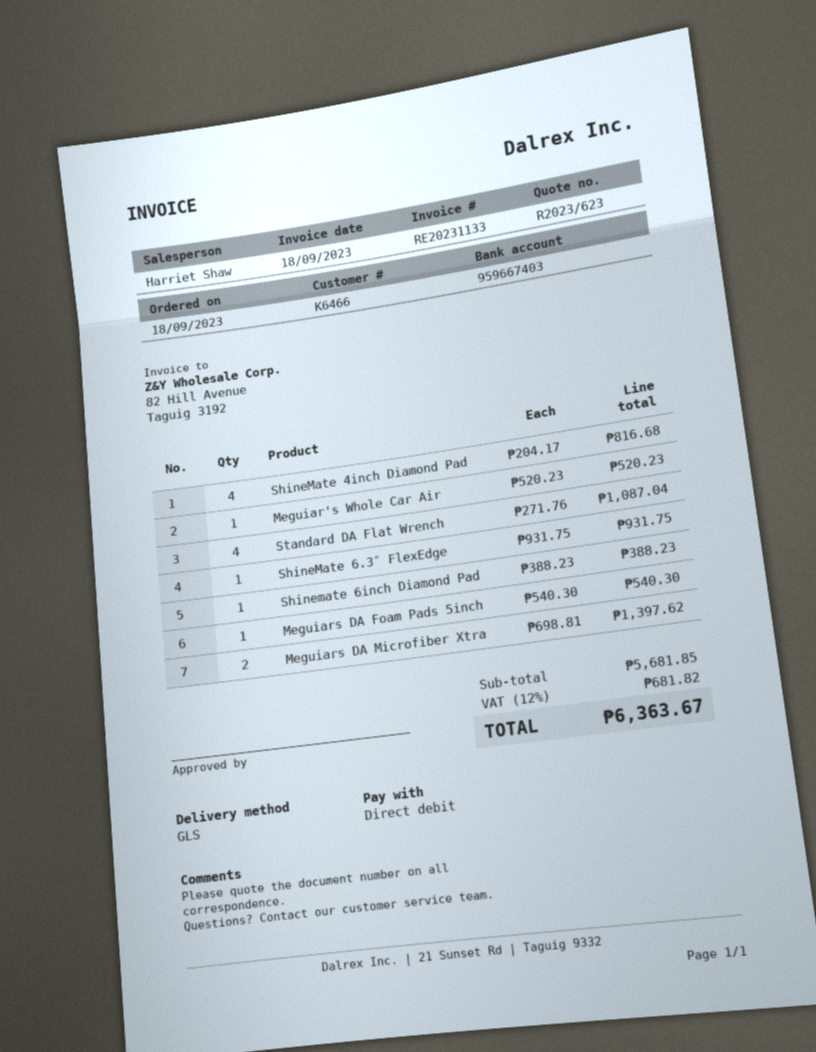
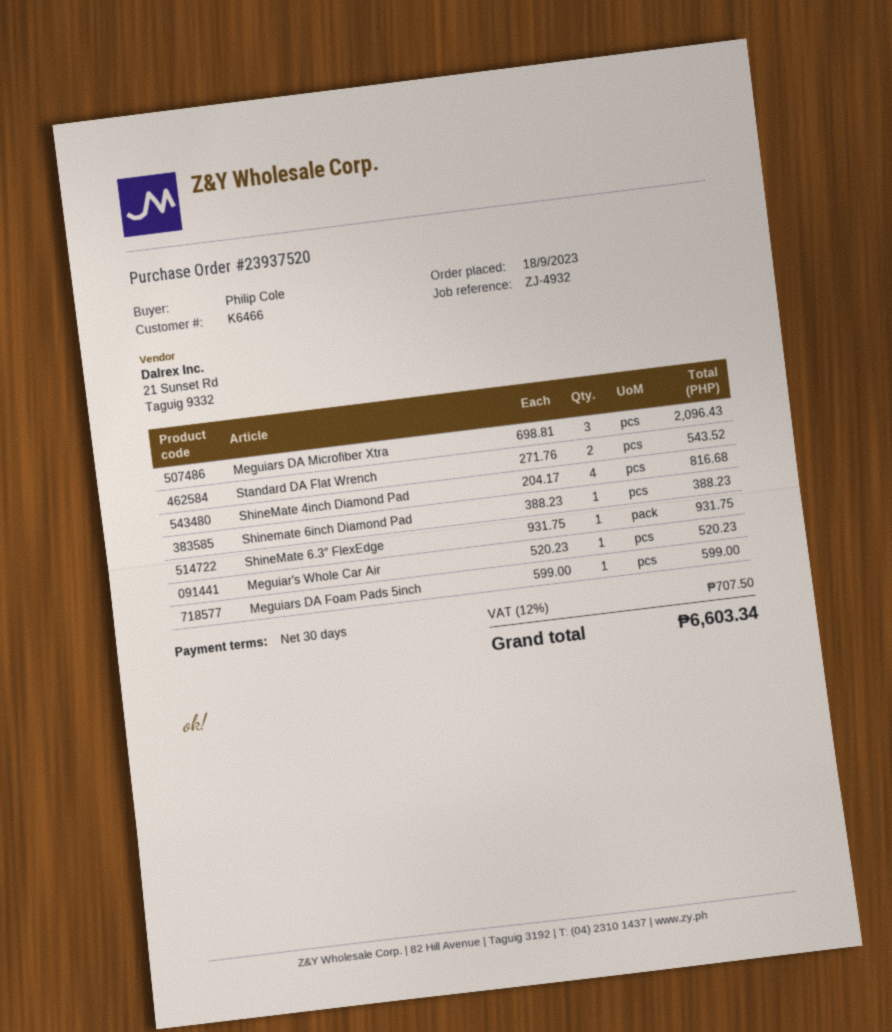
Standard DA Flat Wrench: 4 x 271.76 = 1087.04 -> 2 x 271.76 = 543.52
Meguiars DA Foam Pads 5inch: 1 x 540.30 = 540.30 -> 1 x 599.00 = 599.00
Meguiars DA Microfiber Xtra: 2 x 698.81 = 1397.62 -> 3 x 698.81 = 2096.43
tax: 12% = 681.82 -> 12% = 707.50
total: 6363.67 -> 6603.34

